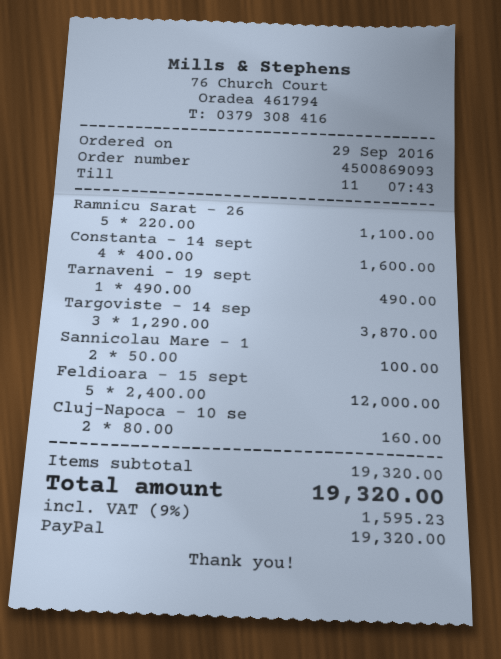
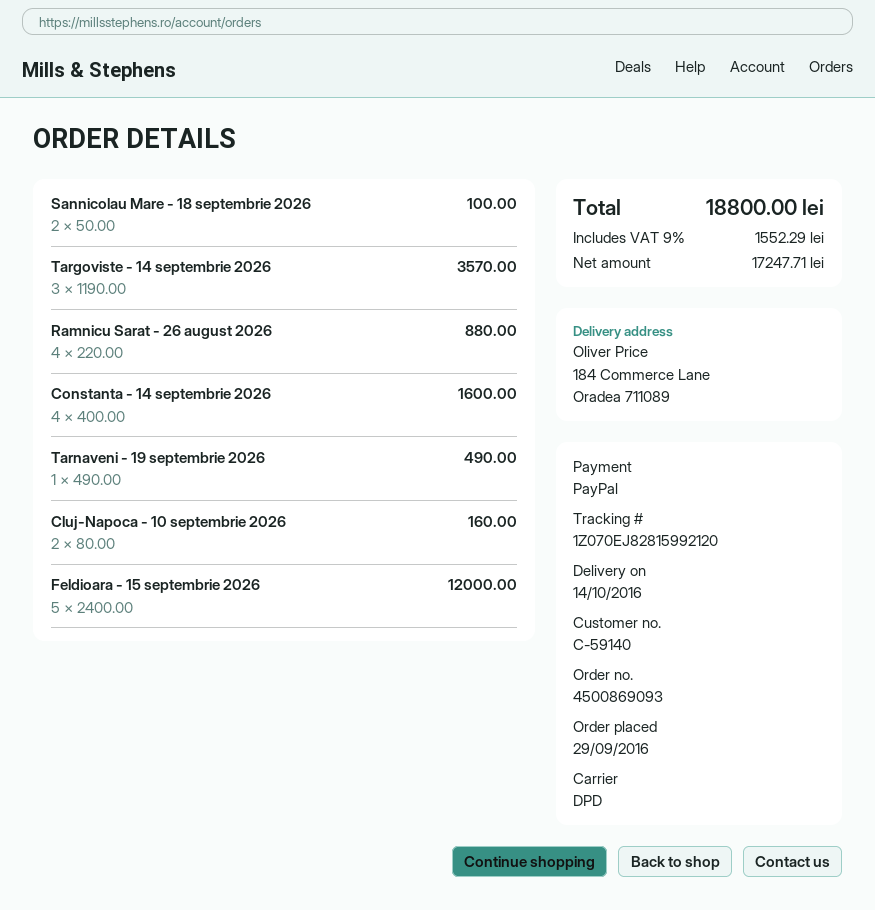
Ramnicu Sarat - 26: 5 x 220.00 = 1100.00 -> 4 x 220.00 = 880.00
Targoviste - 14 sep: 3 x 1290.00 = 3870.00 -> 3 x 1190.00 = 3570.00
tax: 9% = 1595.23 -> 9% = 1552.29
total: 19320.00 -> 18800.00

